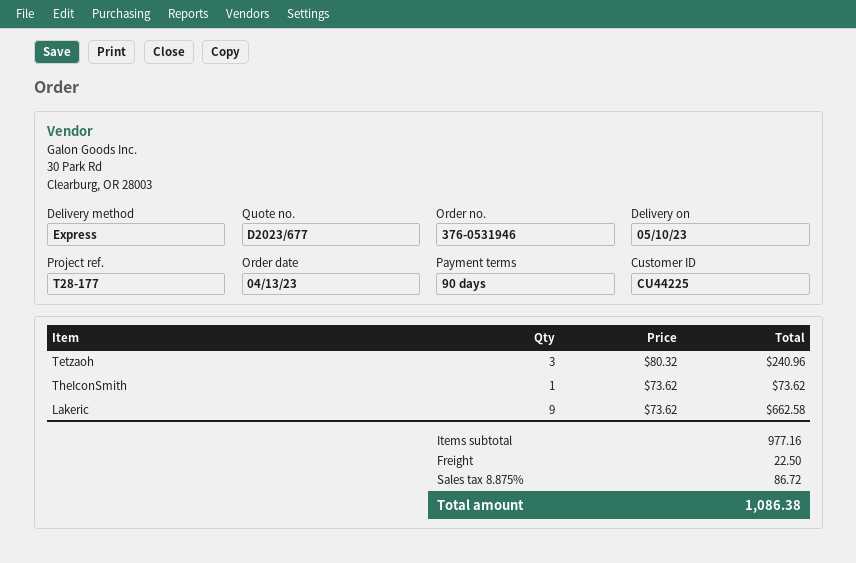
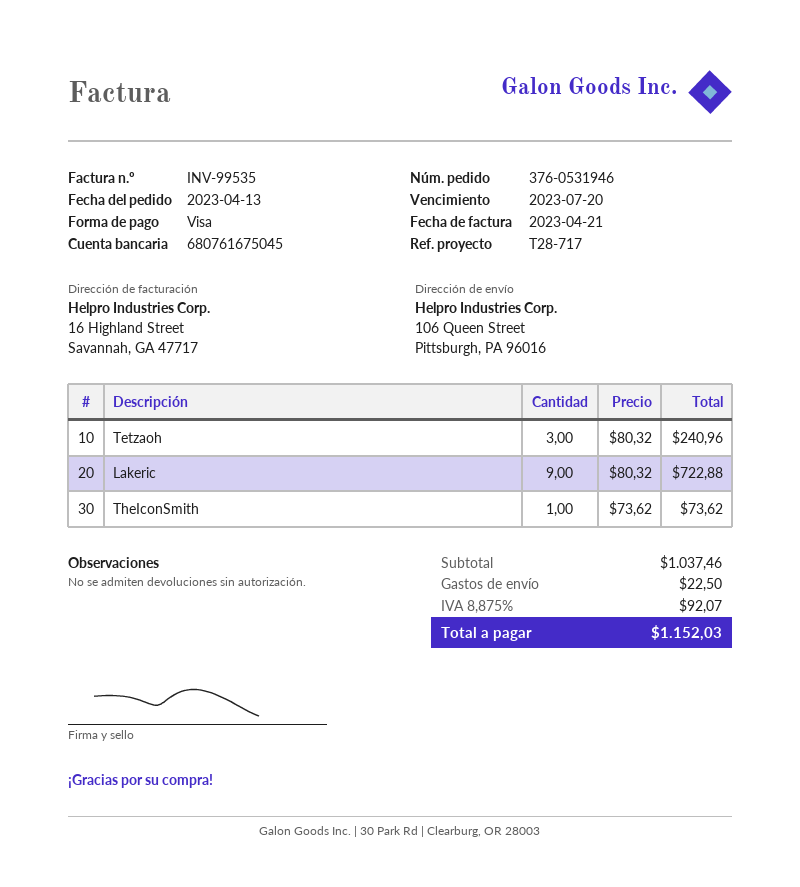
reference: T28-177 -> T28-717
Lakeric: 9 x 73.62 = 662.58 -> 9 x 80.32 = 722.88
subtotal: 977.16 -> 1037.46
tax: 8.875% = 86.72 -> 8.875% = 92.07
total: 1086.38 -> 1152.03

